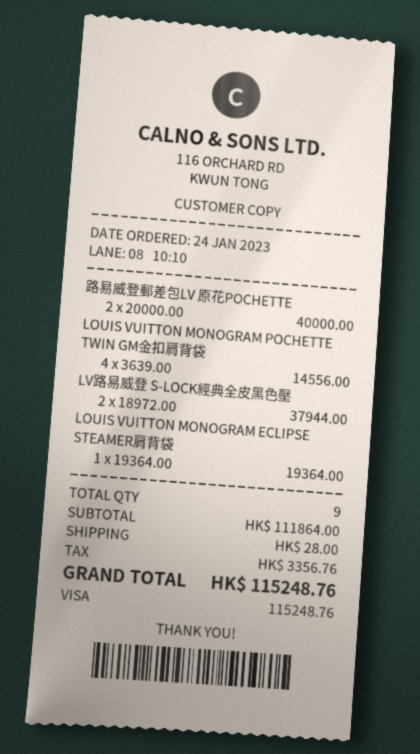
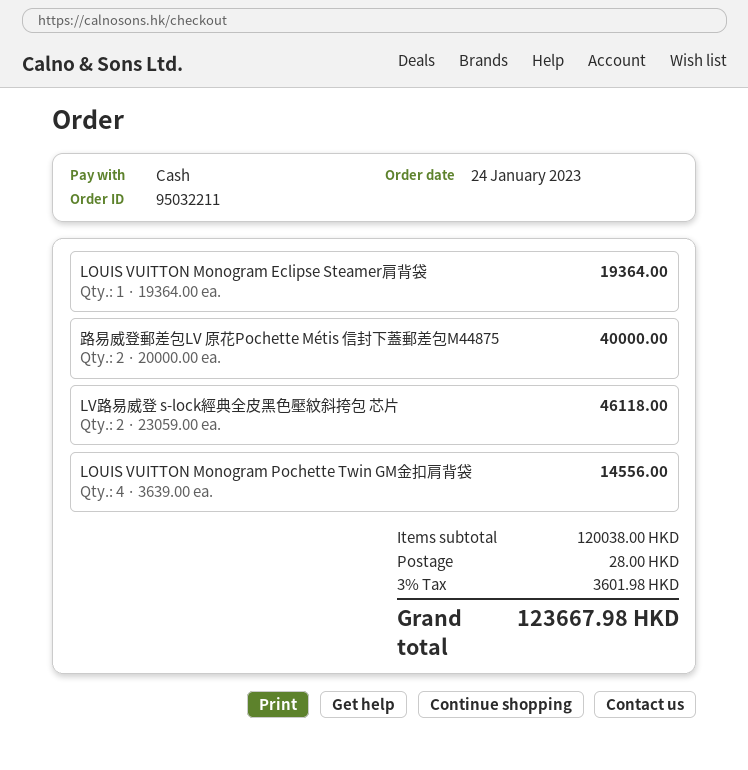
payment method: Visa -> cash
LV路易威登 S-LOCK經典全皮黑色壓: 2 x 18972.00 = 37944.00 -> 2 x 23059.00 = 46118.00
subtotal: 111864.00 -> 120038.00
tax: 3356.76 -> 3601.98
total: 115248.76 -> 123667.98

